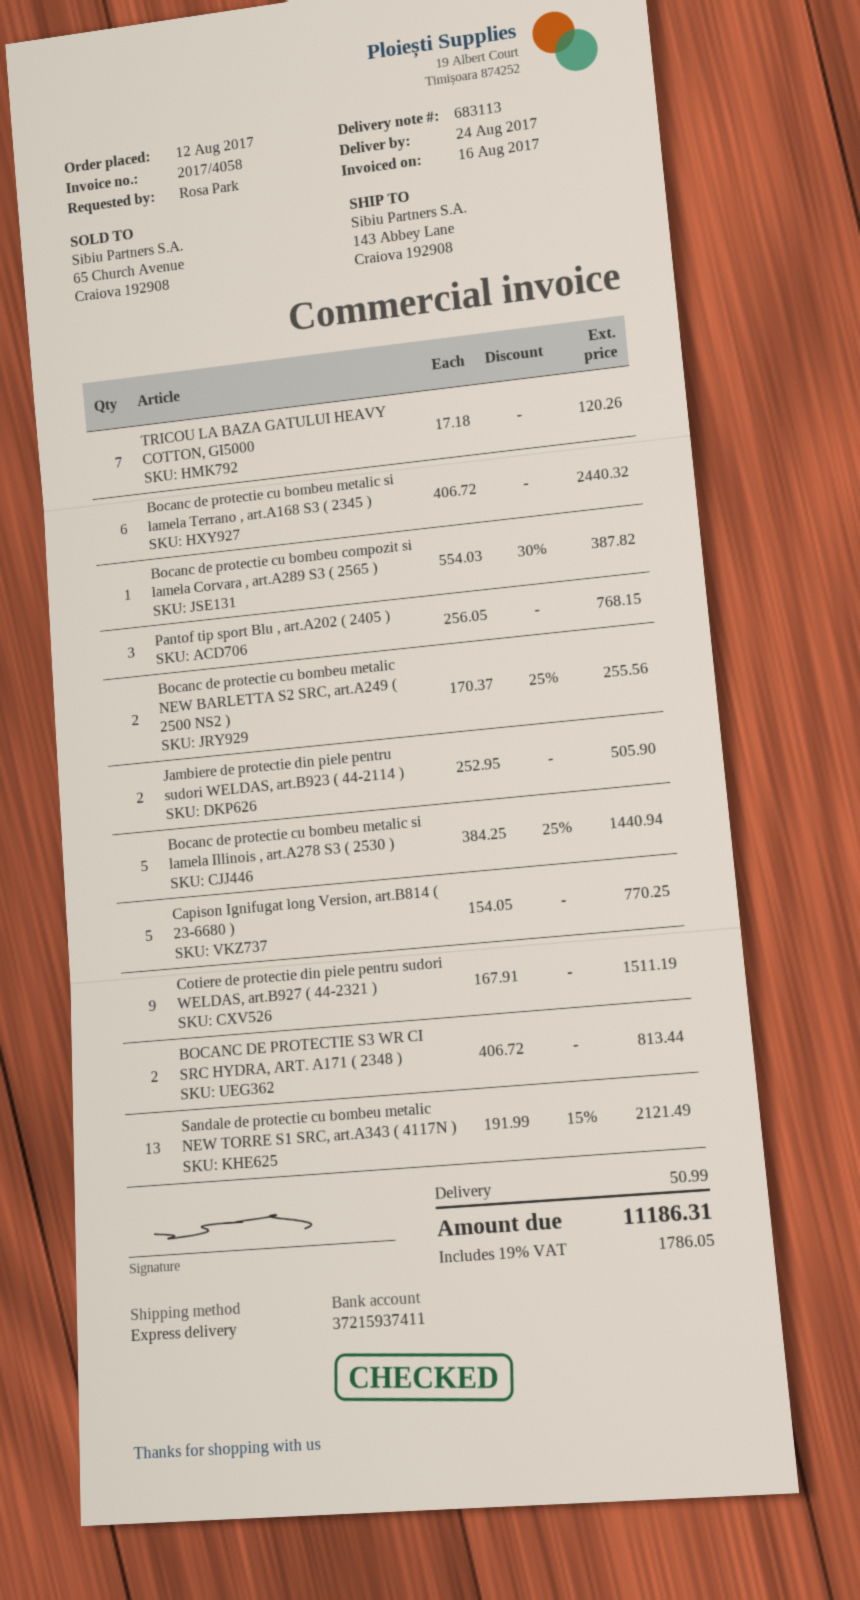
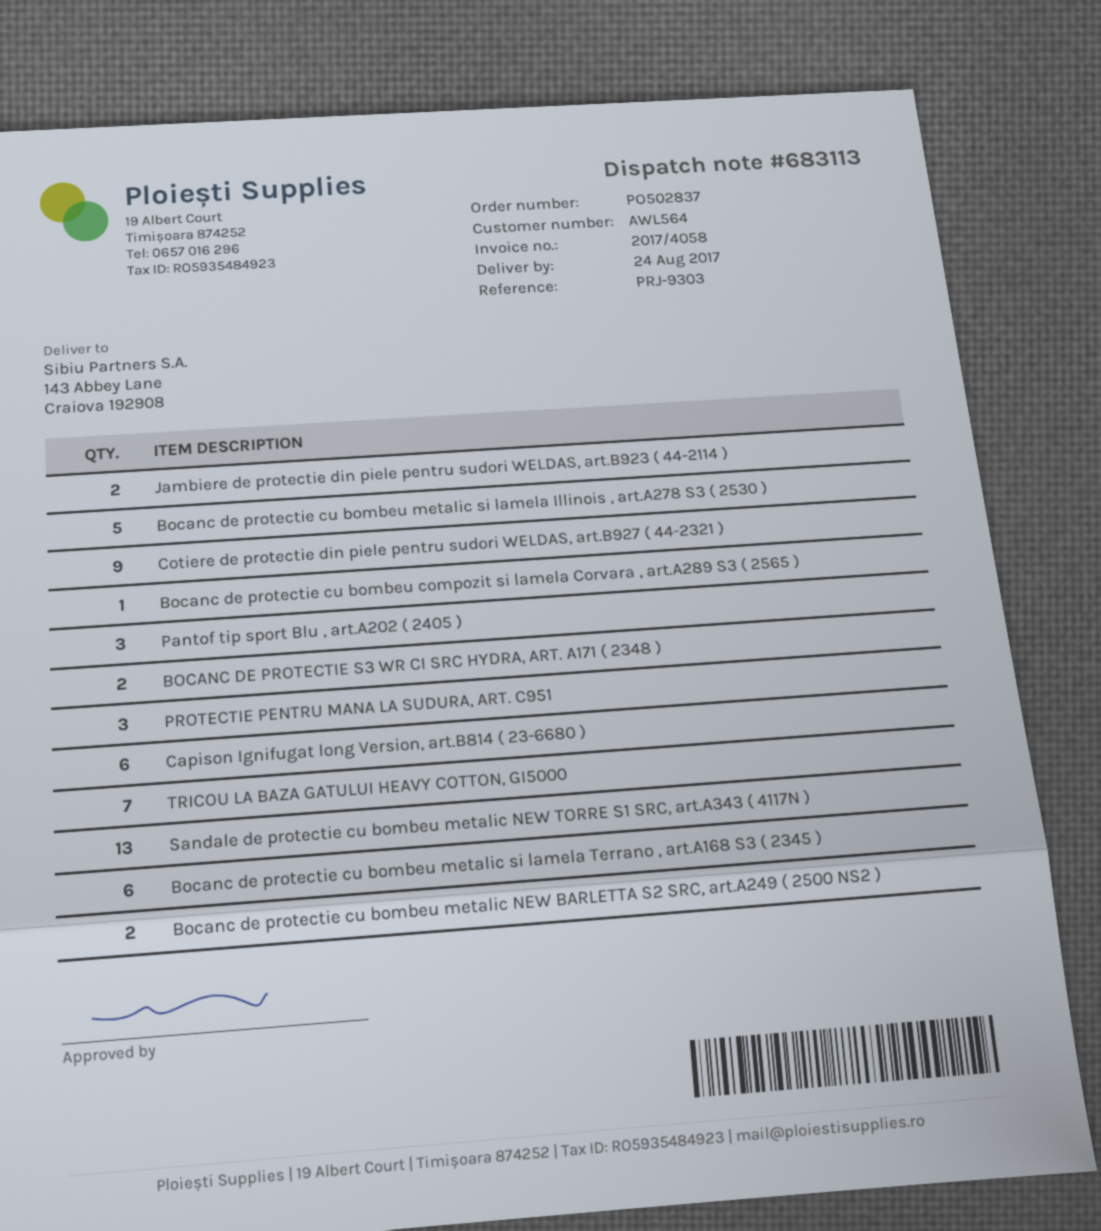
Capison Ignifugat long Version, art.B814 ( 23-6680 ): 5 -> 6
PROTECTIE PENTRU MANA LA SUDURA, ART. C951: none -> 3

